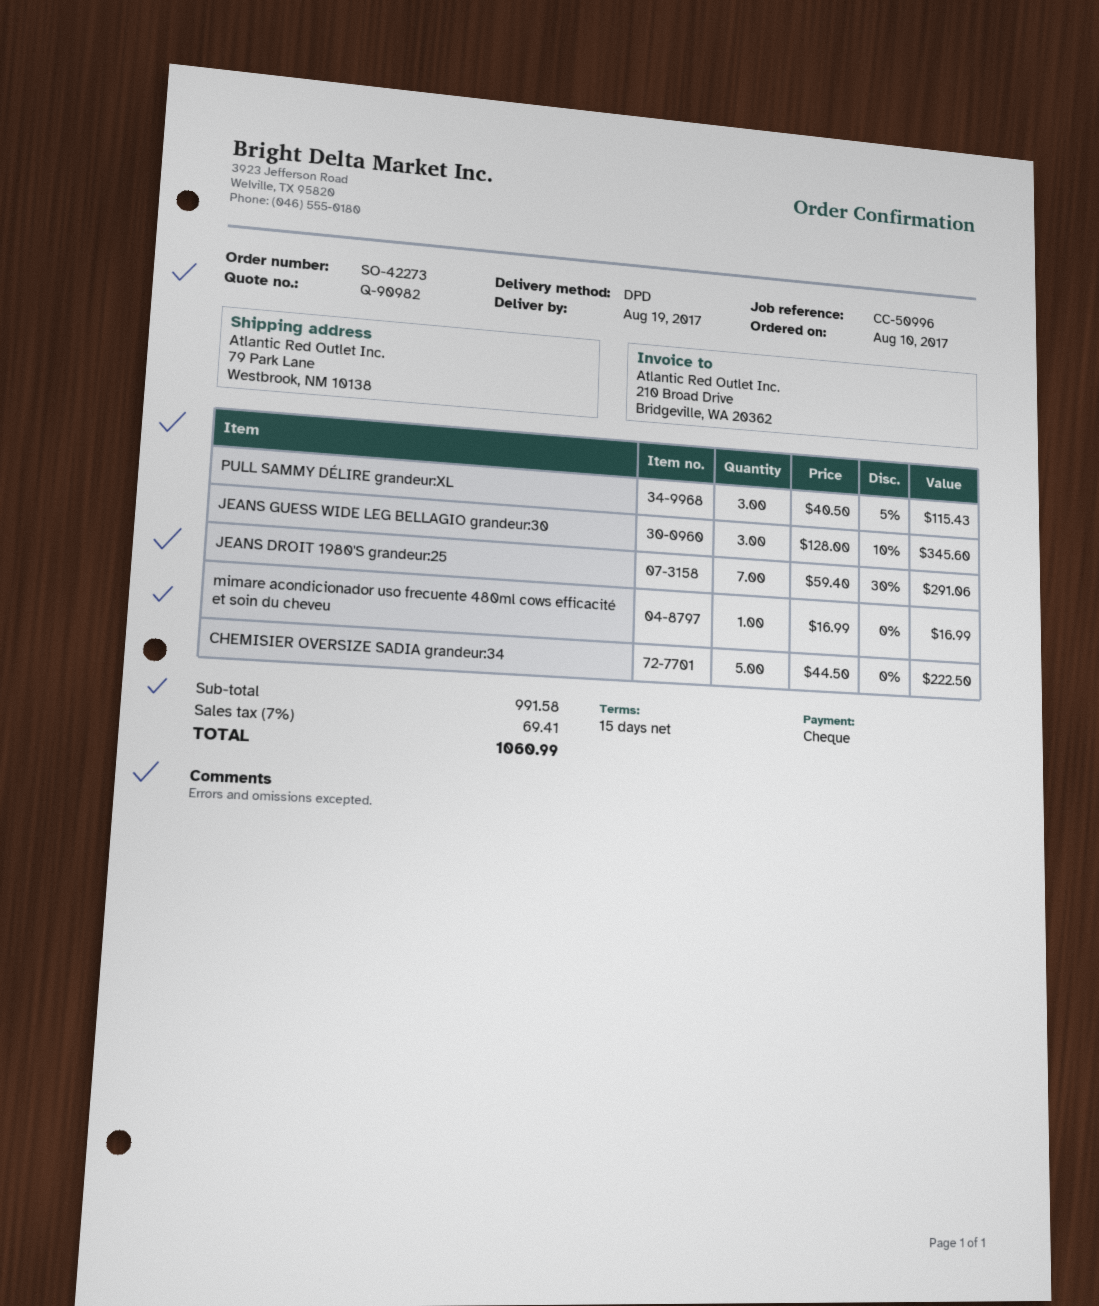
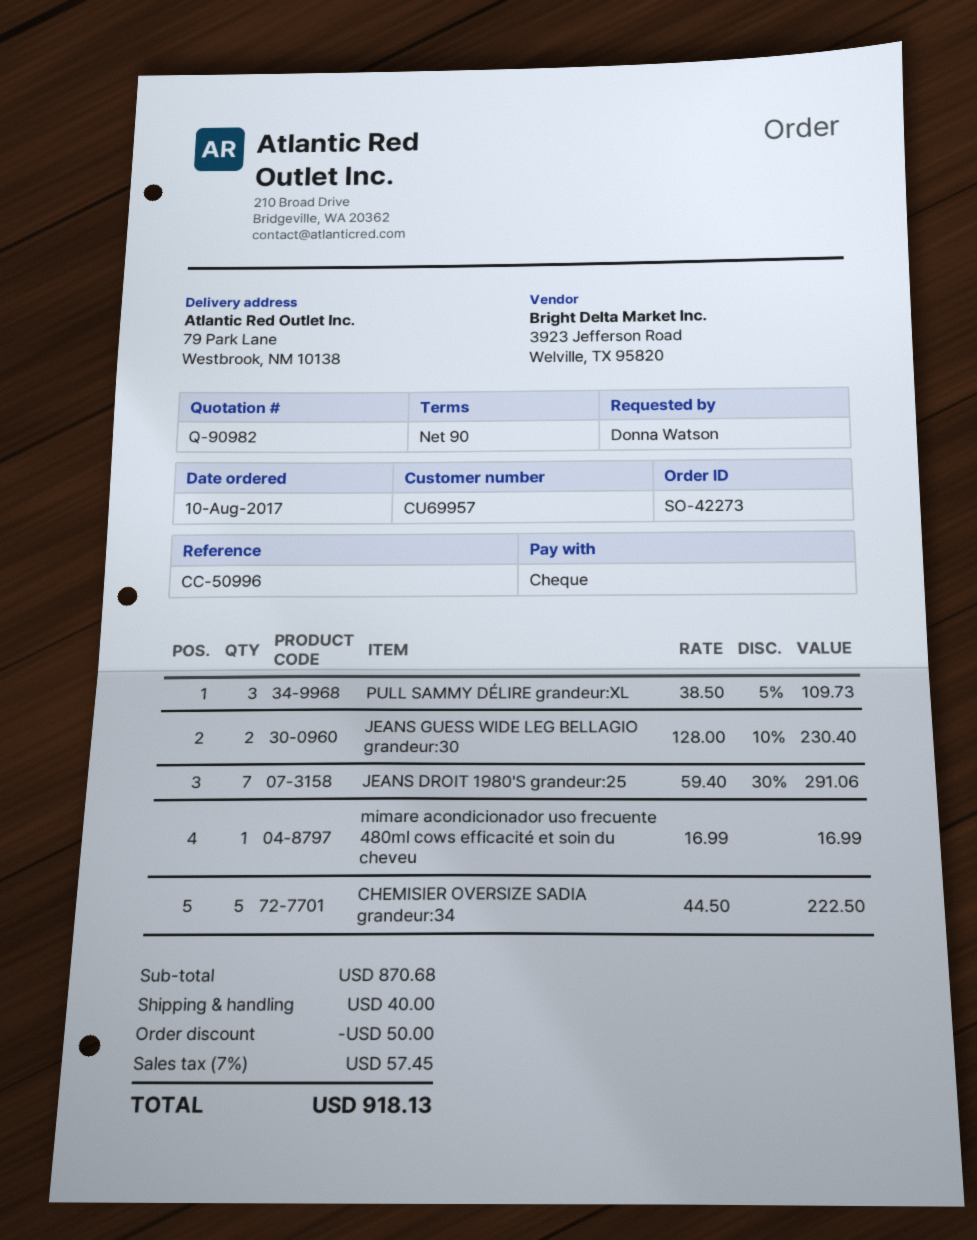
payment terms: 15 days -> 90 days
PULL SAMMY DÉLIRE grandeur:XL: 3 x 40.50 - 5% = 115.43 -> 3 x 38.50 - 5% = 109.73
JEANS GUESS WIDE LEG BELLAGIO grandeur:30: 3 x 128.00 - 10% = 345.60 -> 2 x 128.00 - 10% = 230.40
subtotal: 991.58 -> 870.68
discount: none -> 50.00
shipping: none -> 40.00
tax: 7% = 69.41 -> 7% = 57.45
total: 1060.99 -> 918.13

